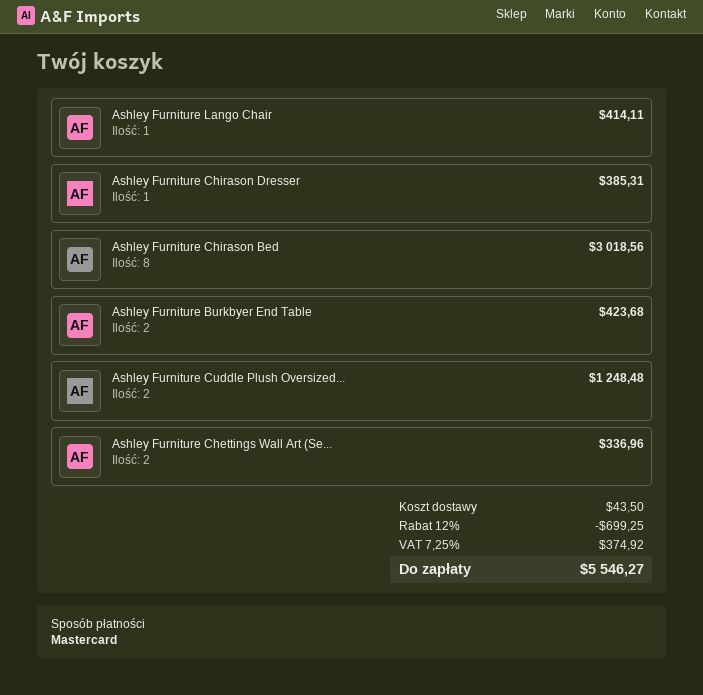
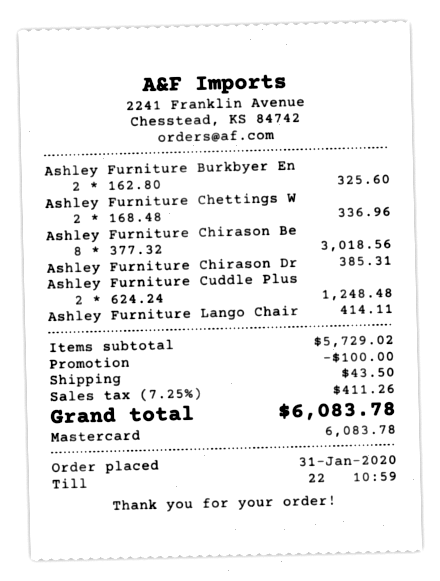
Ashley Furniture Burkbyer End Table: 2 for 423.68 -> 2 for 325.60
discount: 699.25 -> 100.00
tax: 7.25% = 374.92 -> 7.25% = 411.26
total: 5546.27 -> 6083.78

